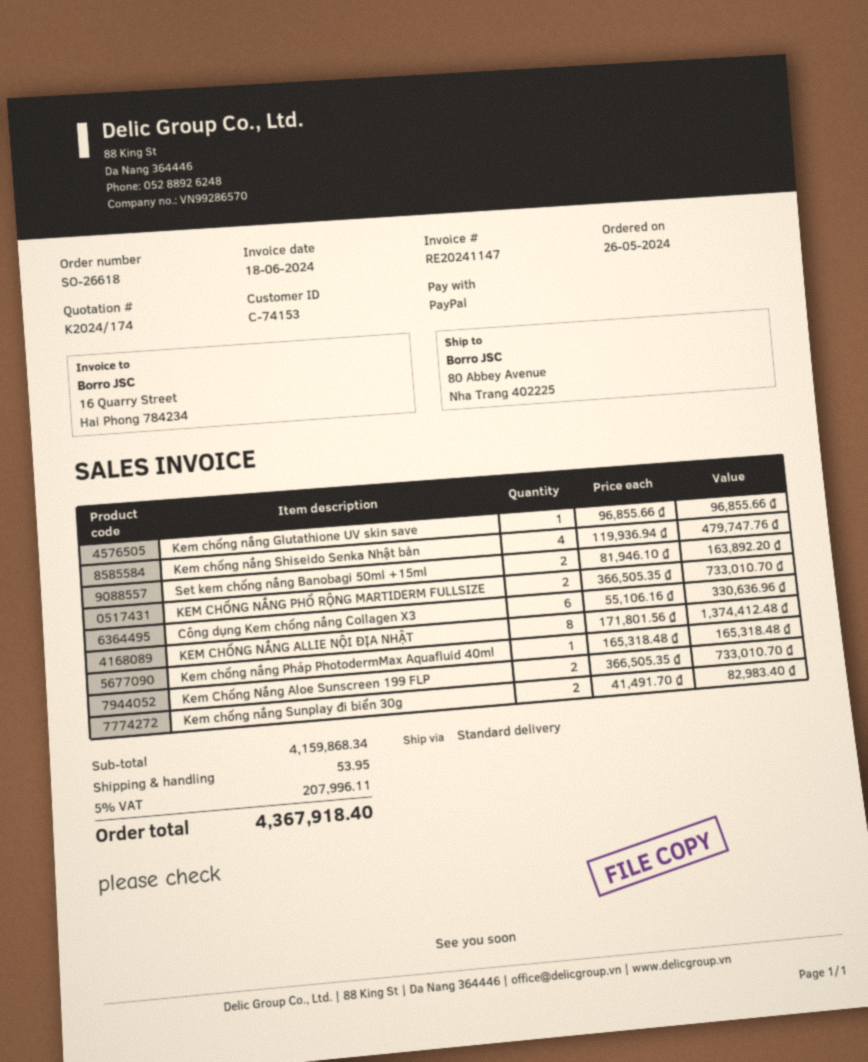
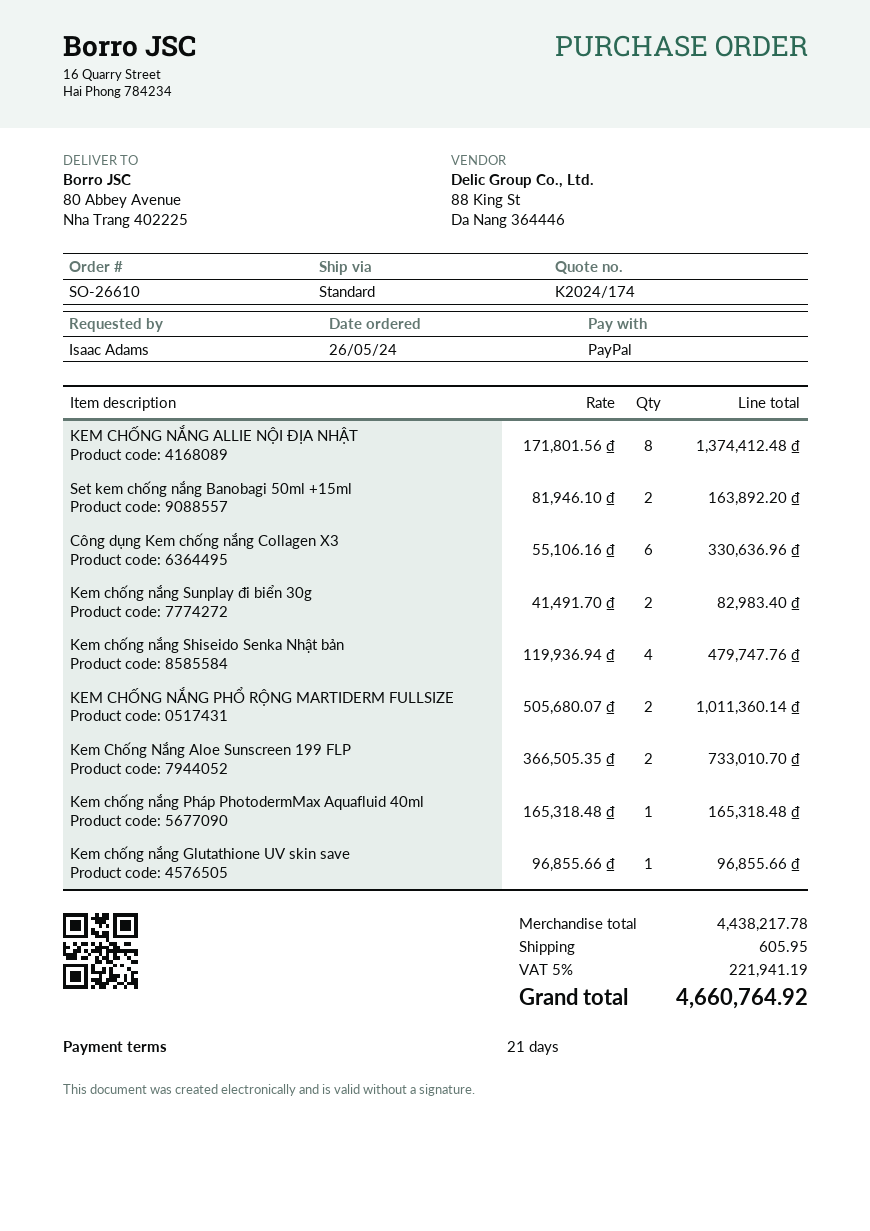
order number: SO-26618 -> SO-26610
KEM CHỐNG NẮNG PHỔ RỘNG MARTIDERM FULLSIZE: 2 x 366505.35 = 733010.70 -> 2 x 505680.07 = 1011360.14
subtotal: 4159868.34 -> 4438217.78
shipping: 53.95 -> 605.95
tax: 5% = 207996.11 -> 5% = 221941.19
total: 4367918.40 -> 4660764.92

